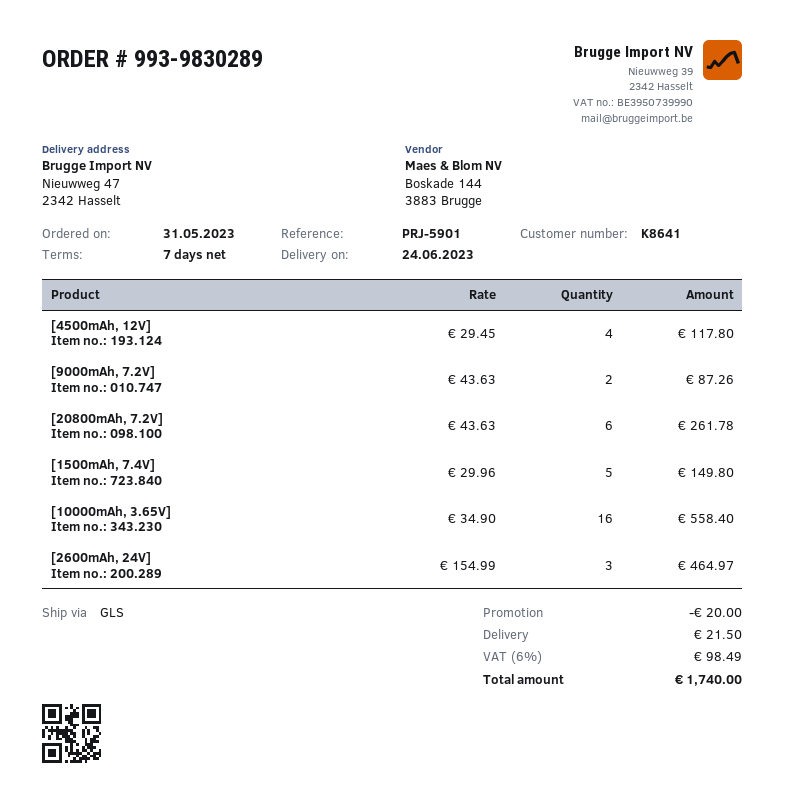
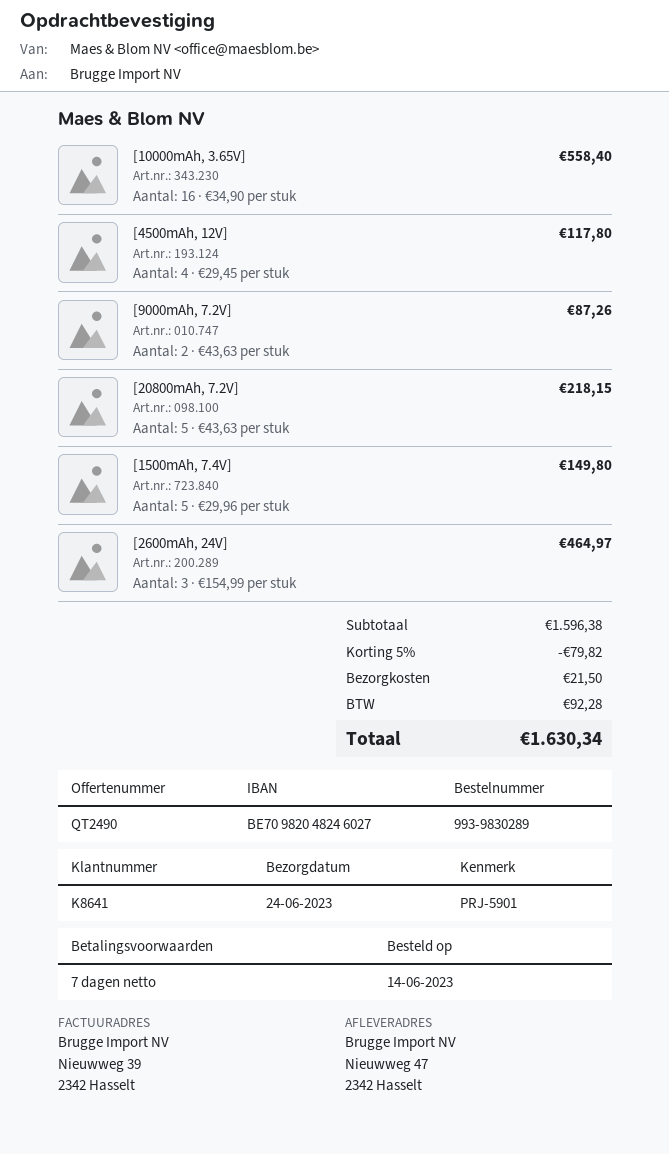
order date: 2023-05-31 -> 2023-06-14
[20800mAh, 7.2V]: 6 x 43.63 = 261.78 -> 5 x 43.63 = 218.15
discount: 20.00 -> 79.82
tax: 98.49 -> 92.28
total: 1740.00 -> 1630.34

